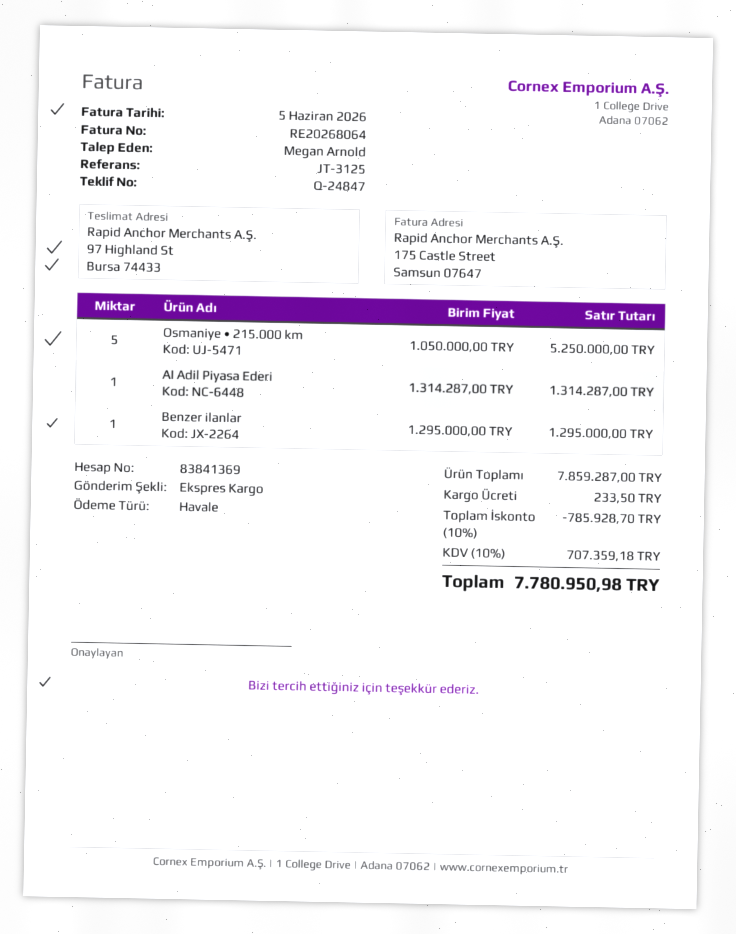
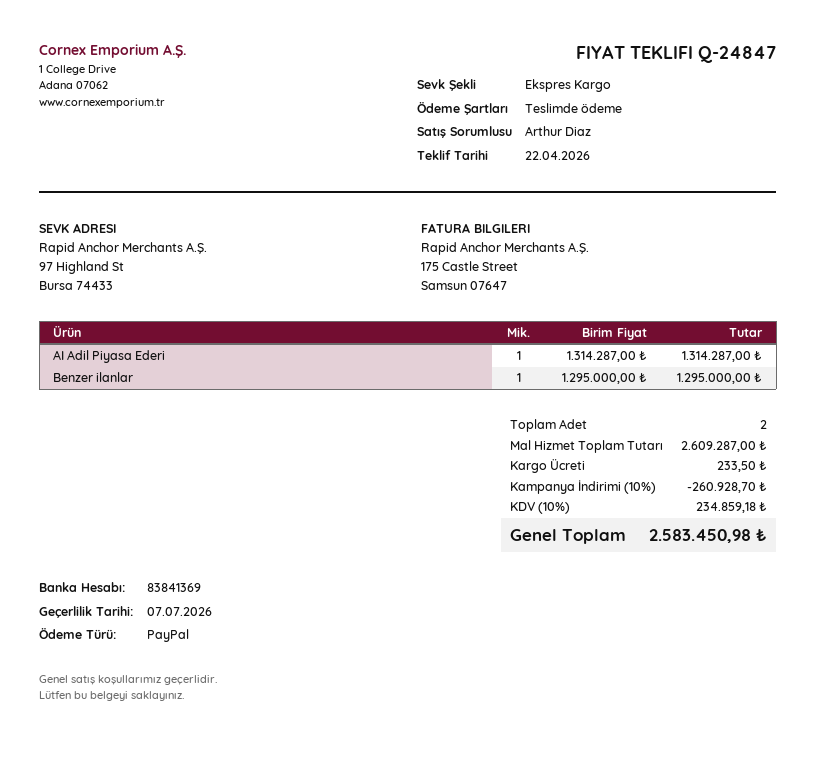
payment method: bank transfer -> PayPal
Osmaniye • 215.000 km: 5 x 1050000.00 = 5250000.00 -> none
subtotal: 7859287.00 -> 2609287.00
discount: 10% = 785928.70 -> 10% = 260928.70
tax: 10% = 707359.18 -> 10% = 234859.18
total: 7780950.98 -> 2583450.98

